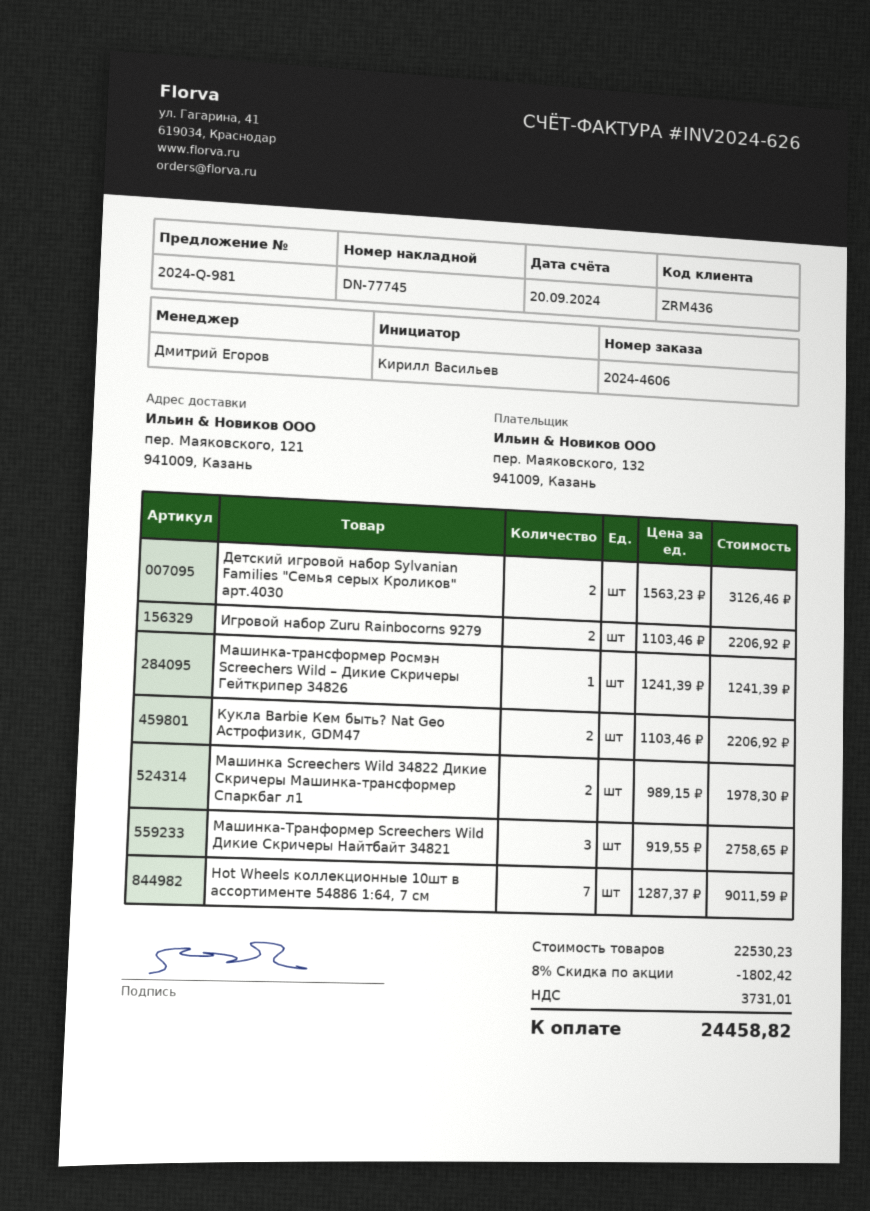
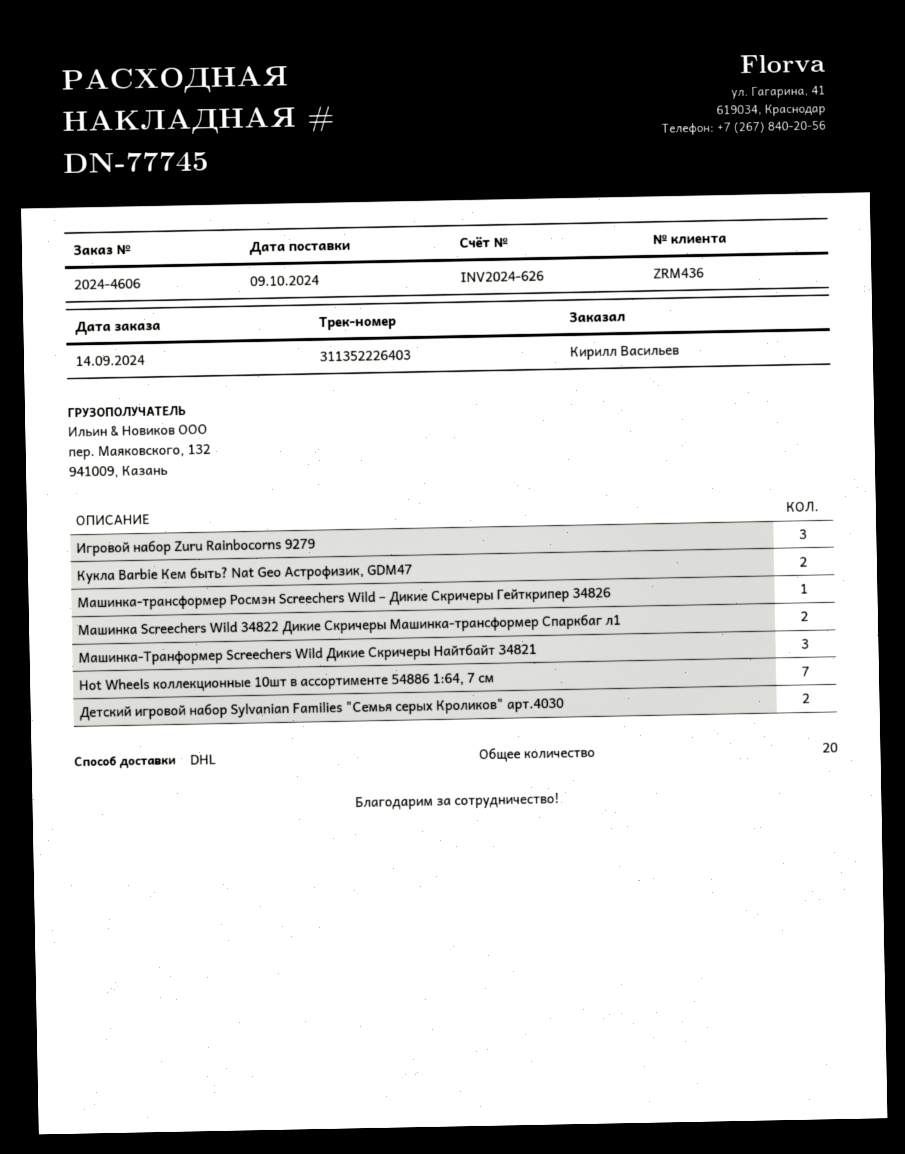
ship to: пер. Маяковского, 121, 941009, Казань -> пер. Маяковского, 132, 941009, Казань
Игровой набор Zuru Rainbocorns 9279: 2 -> 3

